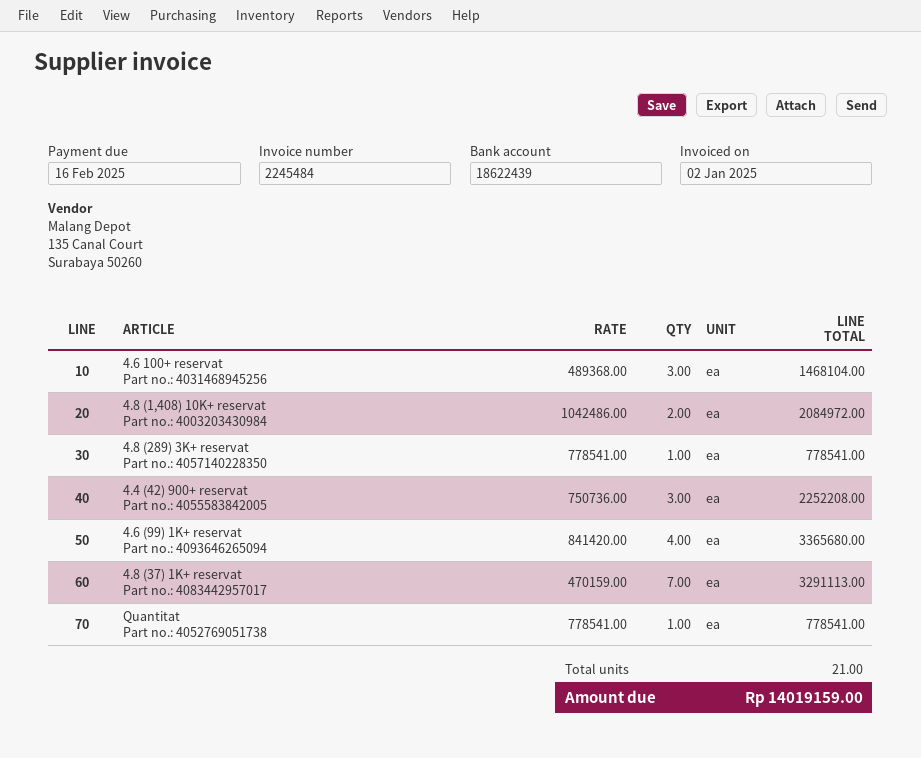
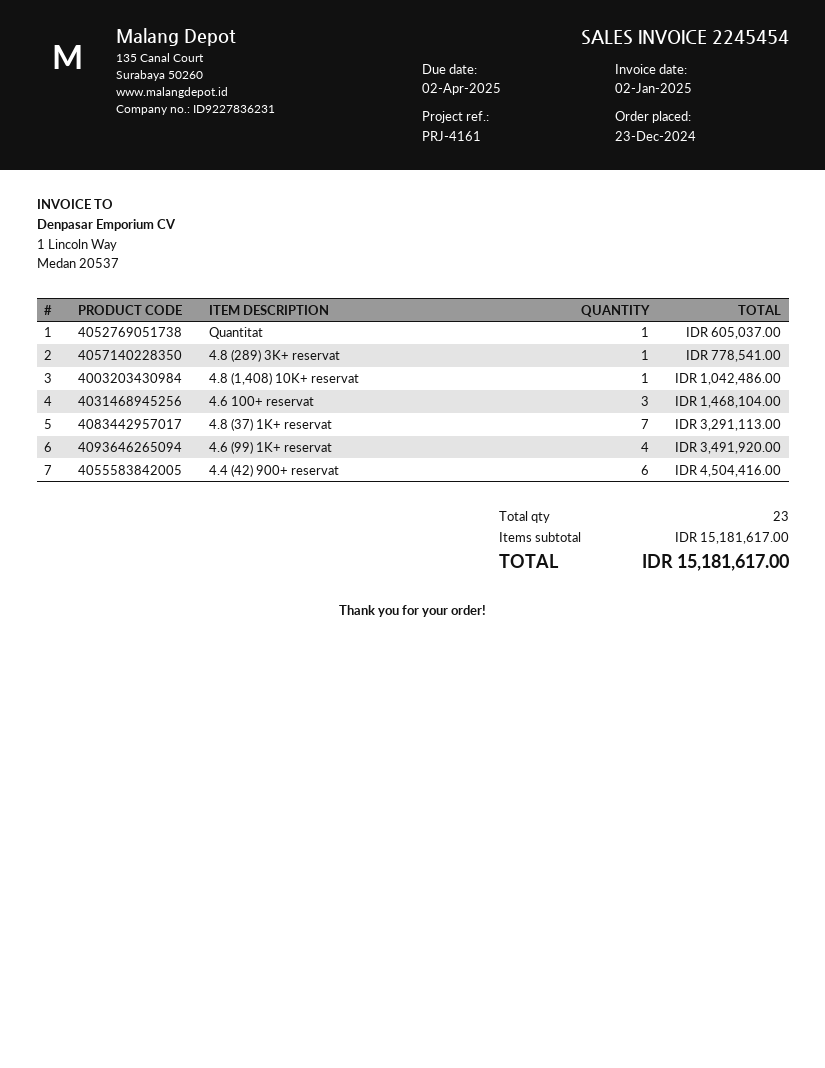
invoice number: 2245484 -> 2245454
due date: 2025-02-16 -> 2025-04-02
4.8 (1,408) 10K+ reservat: 2 for 2084972.00 -> 1 for 1042486.00
4.4 (42) 900+ reservat: 3 for 2252208.00 -> 6 for 4504416.00
4.6 (99) 1K+ reservat: 4 for 3365680.00 -> 4 for 3491920.00
Quantitat: 1 for 778541.00 -> 1 for 605037.00
total quantity: 21 -> 23
total: 14019159.00 -> 15181617.00

